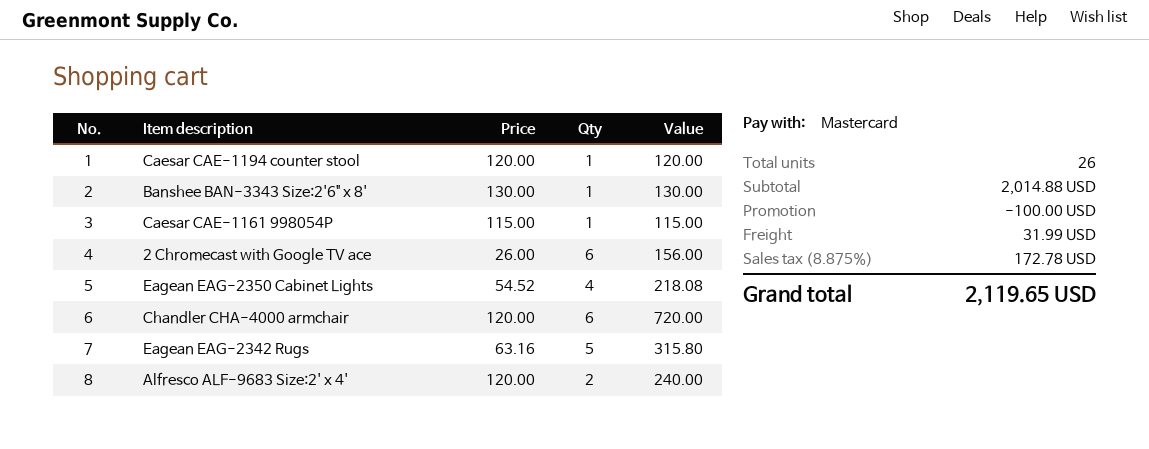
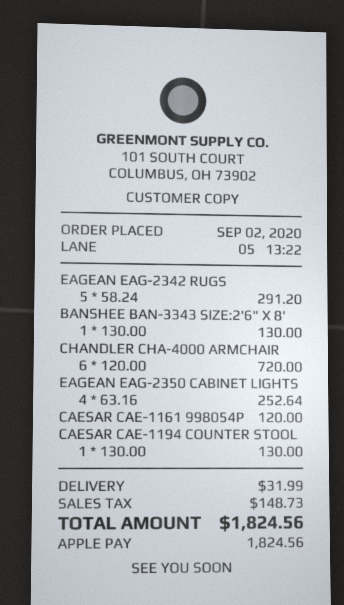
payment method: Mastercard -> Apple Pay
Caesar CAE-1194 counter stool: 1 x 120.00 = 120.00 -> 1 x 130.00 = 130.00
Caesar CAE-1161 998054P: 1 x 115.00 = 115.00 -> 1 x 120.00 = 120.00
2 Chromecast with Google TV ace: 6 x 26.00 = 156.00 -> none
Eagean EAG-2350 Cabinet Lights: 4 x 54.52 = 218.08 -> 4 x 63.16 = 252.64
Eagean EAG-2342 Rugs: 5 x 63.16 = 315.80 -> 5 x 58.24 = 291.20
Alfresco ALF-9683 Size:2' x 4': 2 x 120.00 = 240.00 -> none
discount: 100.00 -> none
tax: 172.78 -> 148.73
total: 2119.65 -> 1824.56

